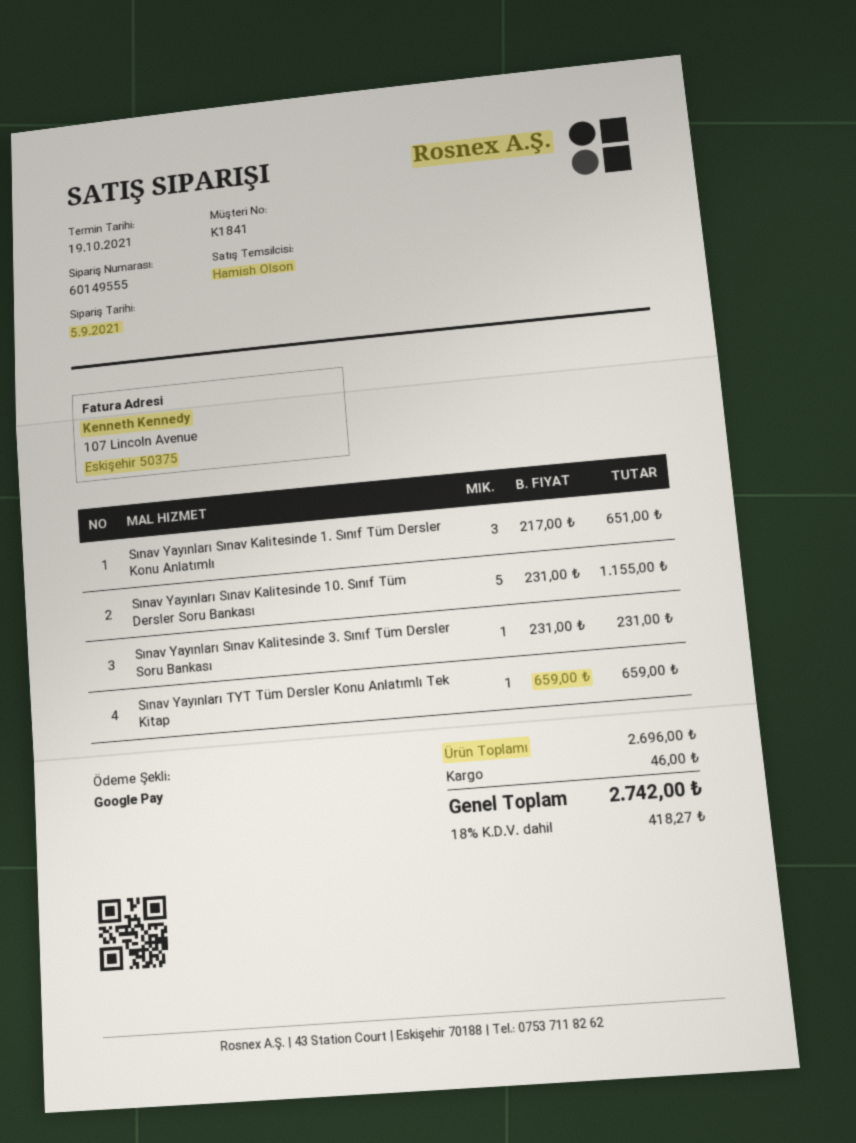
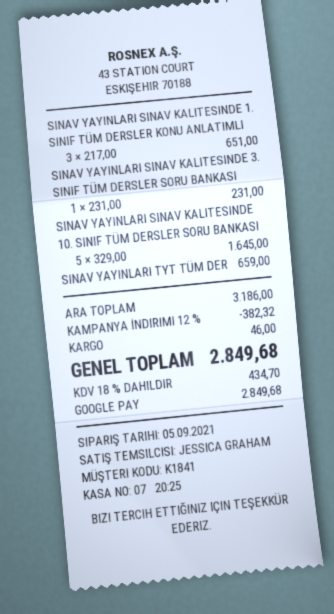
sales rep: Hamish Olson -> JESSICA GRAHAM
Sınav Yayınları Sınav Kalitesinde 10. Sınıf Tüm Dersler Soru Bankası: 5 x 231.00 = 1155.00 -> 5 x 329.00 = 1645.00
subtotal: 2696.00 -> 3186.00
discount: none -> 12% = 382.32
tax: 18% = 418.27 -> 18% = 434.70
total: 2742.00 -> 2849.68

